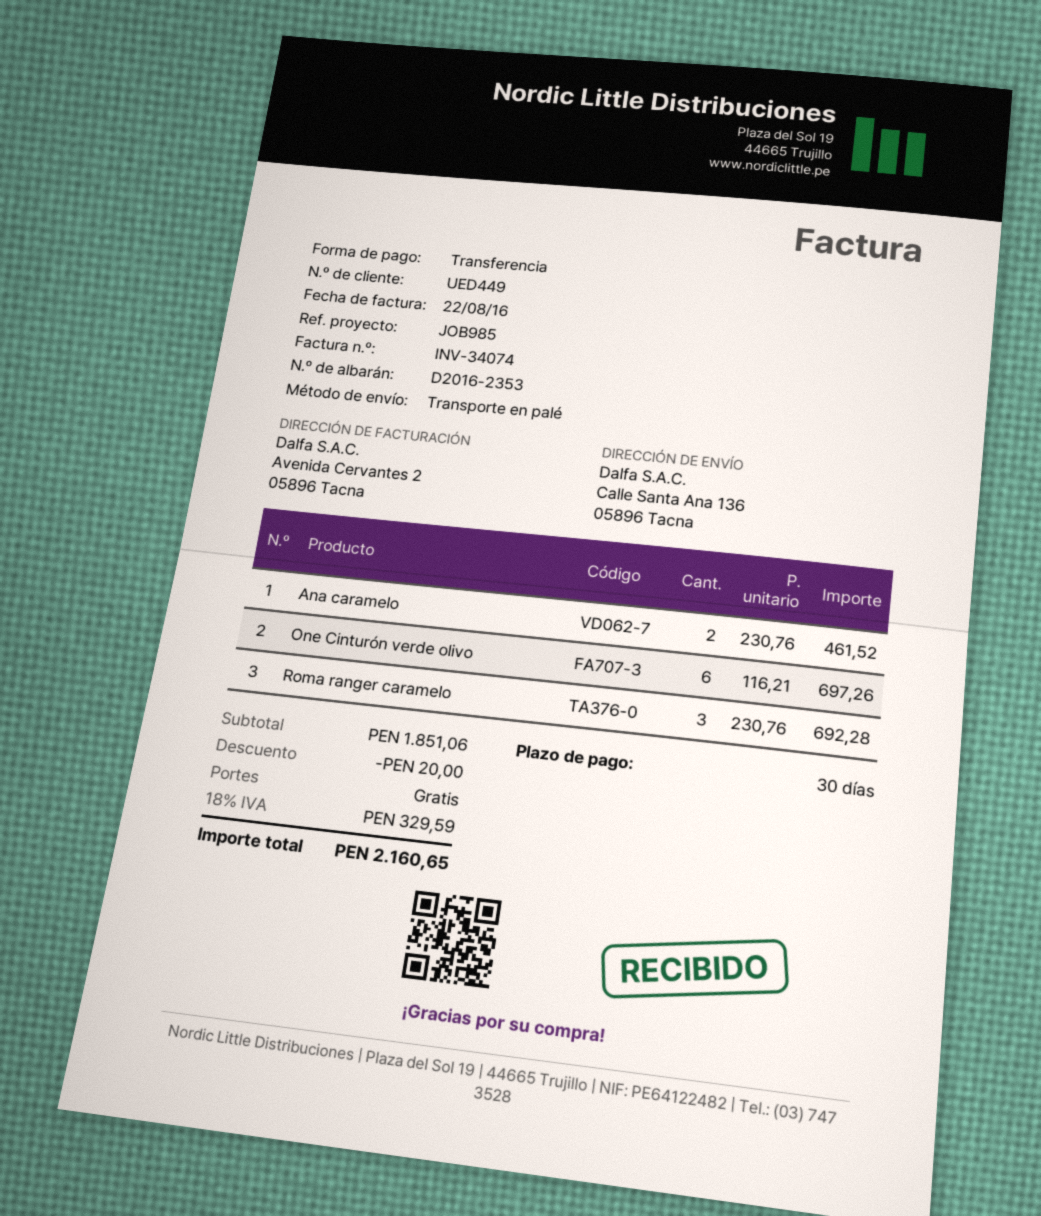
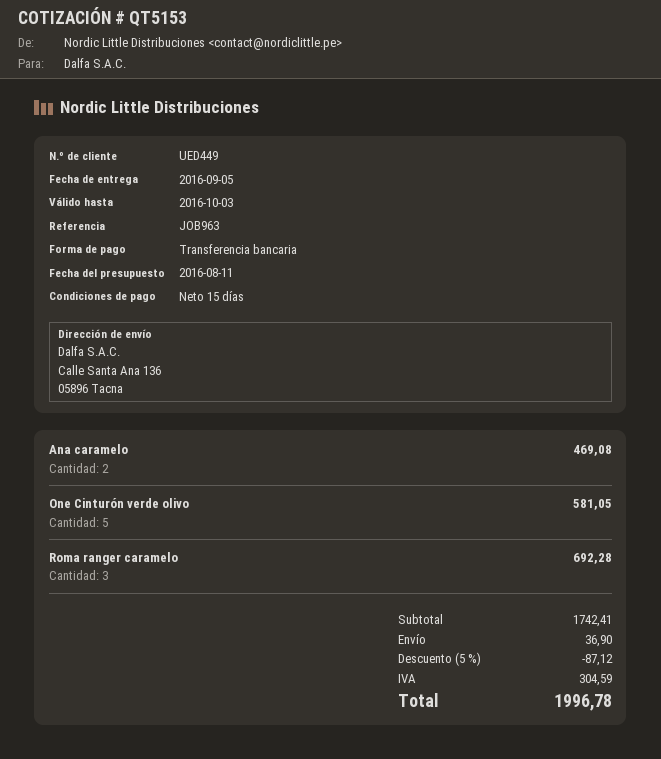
payment terms: 30 days -> 15 days
reference: JOB985 -> JOB963
Ana caramelo: 2 for 461.52 -> 2 for 469.08
One Cinturón verde olivo: 6 for 697.26 -> 5 for 581.05
subtotal: 1851.06 -> 1742.41
discount: 20.00 -> 87.12
shipping: 0.00 -> 36.90
tax: 329.59 -> 304.59
total: 2160.65 -> 1996.78

